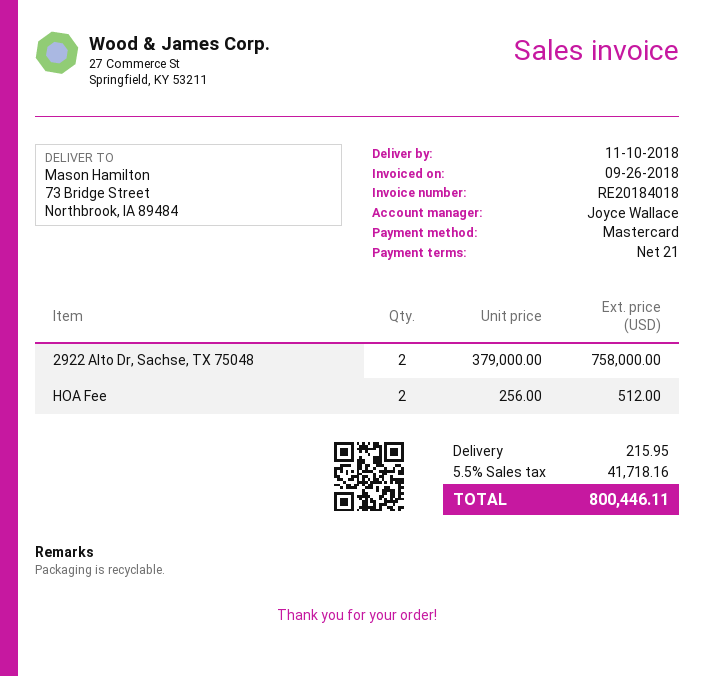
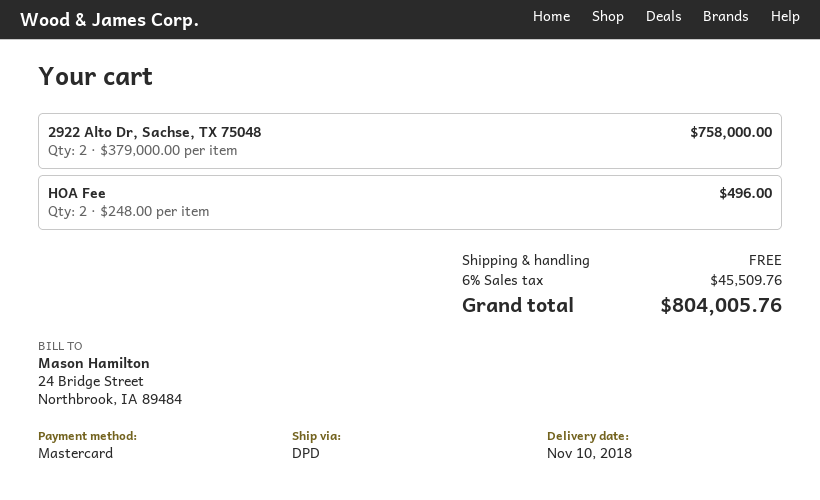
HOA Fee: 2 x 256.00 = 512.00 -> 2 x 248.00 = 496.00
shipping: 215.95 -> 0.00
tax: 5.5% = 41718.16 -> 6% = 45509.76
total: 800446.11 -> 804005.76

